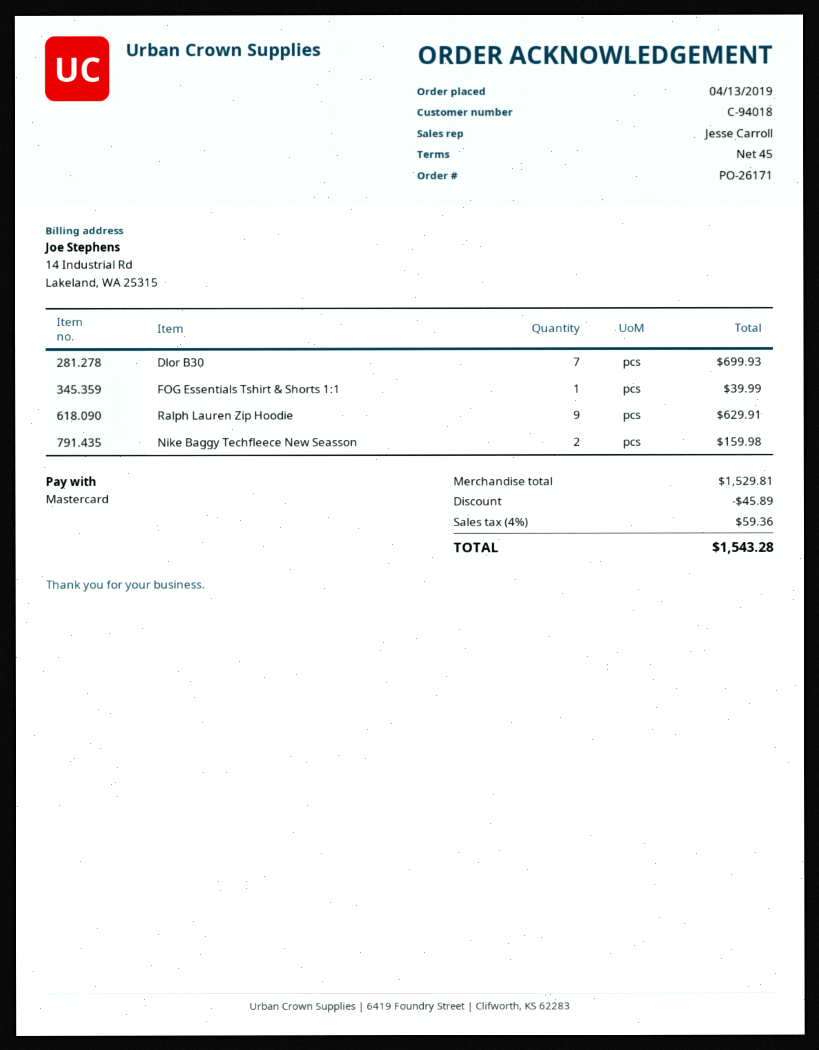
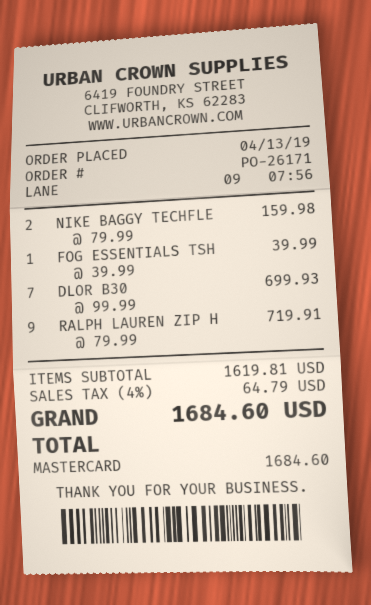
Ralph Lauren Zip Hoodie: 9 for 629.91 -> 9 for 719.91
subtotal: 1529.81 -> 1619.81
discount: 45.89 -> none
tax: 4% = 59.36 -> 4% = 64.79
total: 1543.28 -> 1684.60

